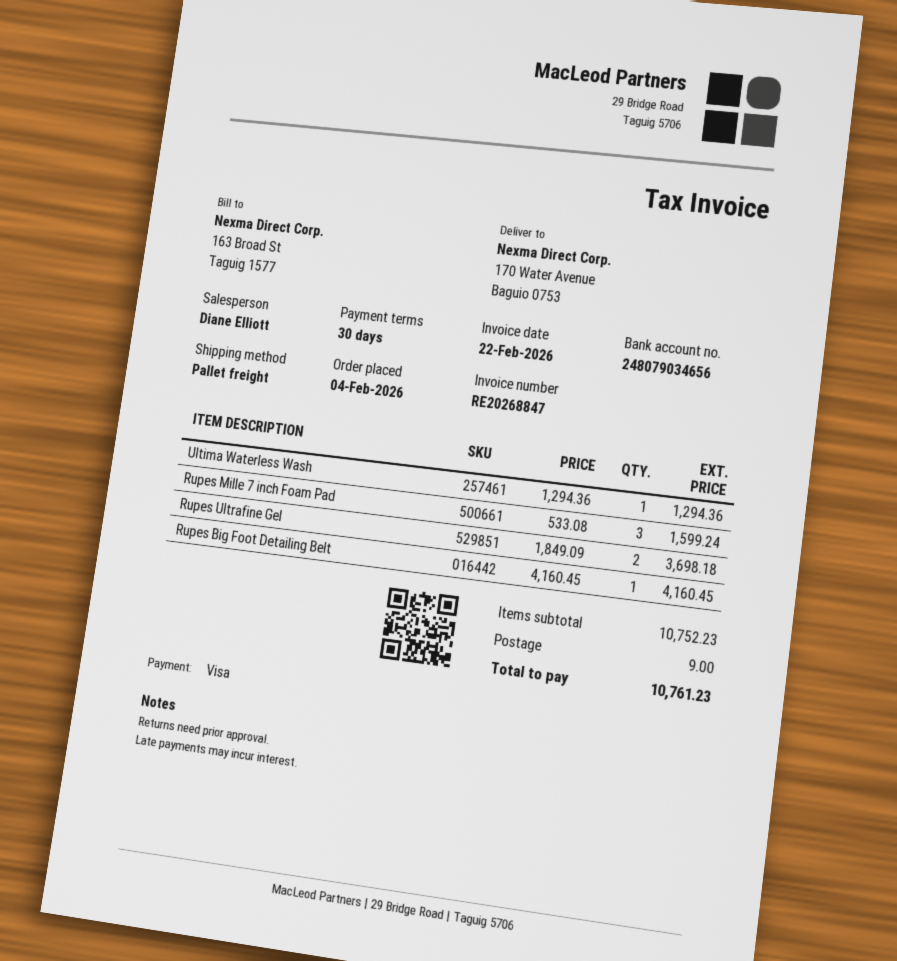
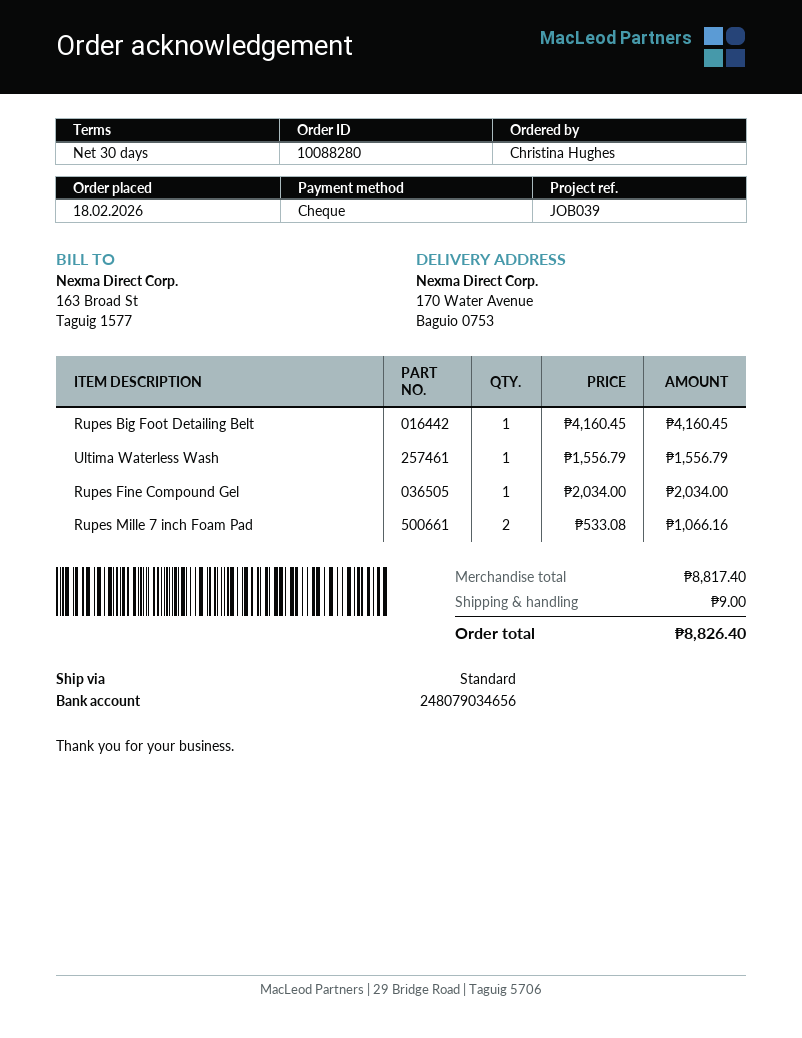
order date: 2026-02-04 -> 2026-02-18
payment method: Visa -> cheque
shipping method: pallet freight -> standard
Ultima Waterless Wash: 1 x 1294.36 = 1294.36 -> 1 x 1556.79 = 1556.79
Rupes Mille 7 inch Foam Pad: 3 x 533.08 = 1599.24 -> 2 x 533.08 = 1066.16
Rupes Ultrafine Gel: 2 x 1849.09 = 3698.18 -> none
Rupes Fine Compound Gel: none -> 1 x 2034.00 = 2034.00
subtotal: 10752.23 -> 8817.40
total: 10761.23 -> 8826.40

